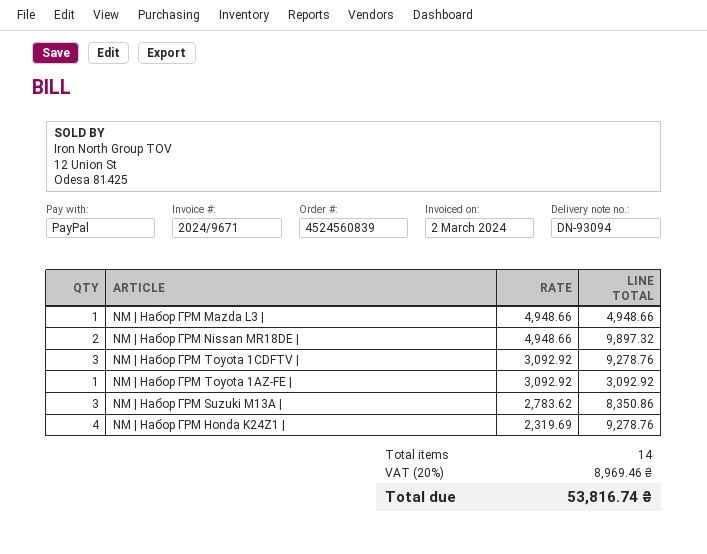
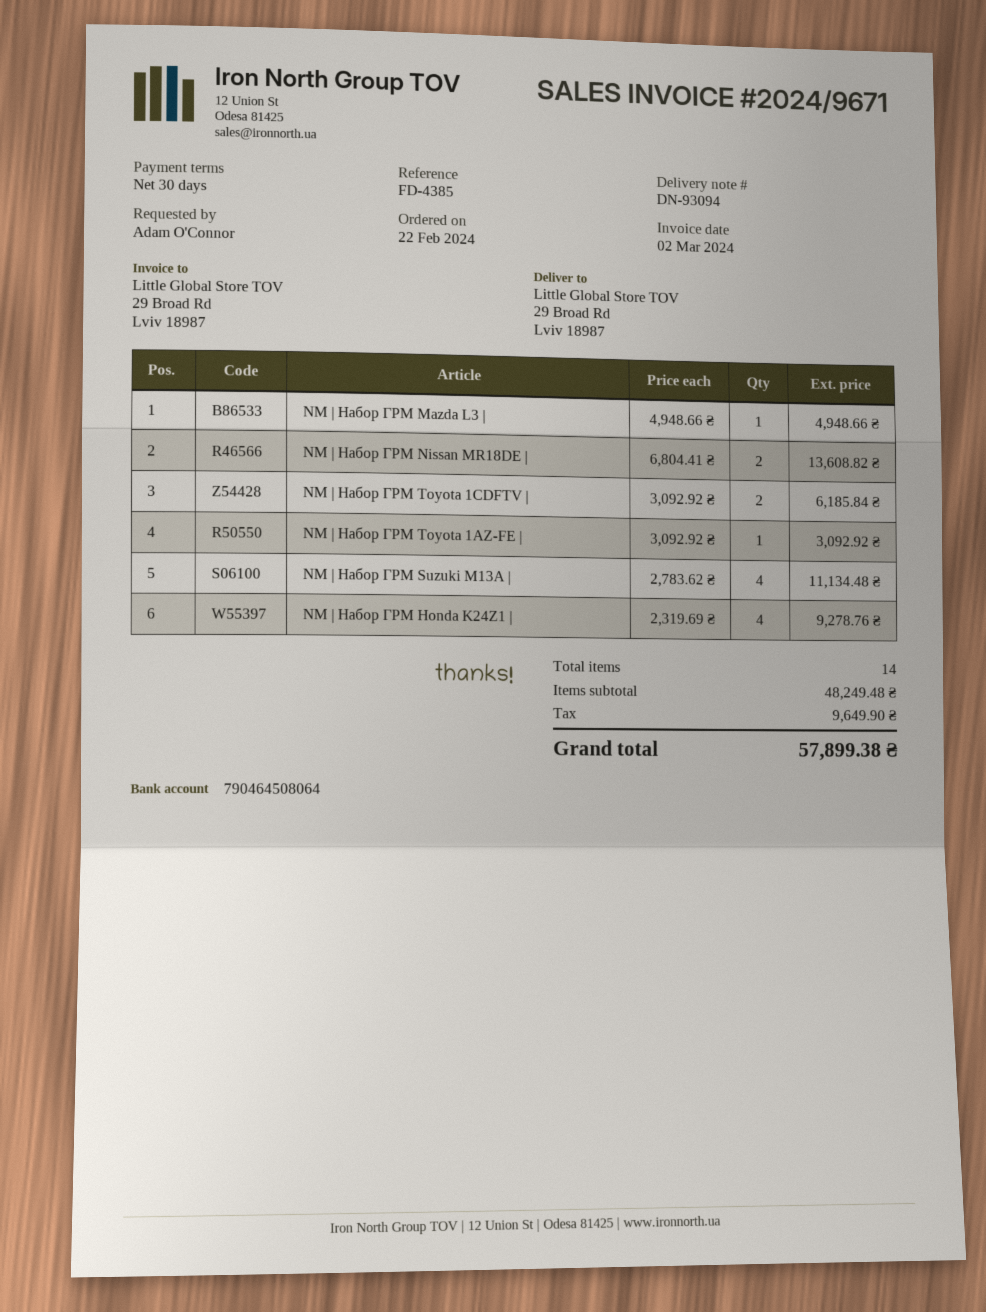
NM | Набор ГРМ Nissan MR18DE |: 2 x 4948.66 = 9897.32 -> 2 x 6804.41 = 13608.82
NM | Набор ГРМ Toyota 1CDFTV |: 3 x 3092.92 = 9278.76 -> 2 x 3092.92 = 6185.84
NM | Набор ГРМ Suzuki M13A |: 3 x 2783.62 = 8350.86 -> 4 x 2783.62 = 11134.48
tax: 8969.46 -> 9649.90
total: 53816.74 -> 57899.38

